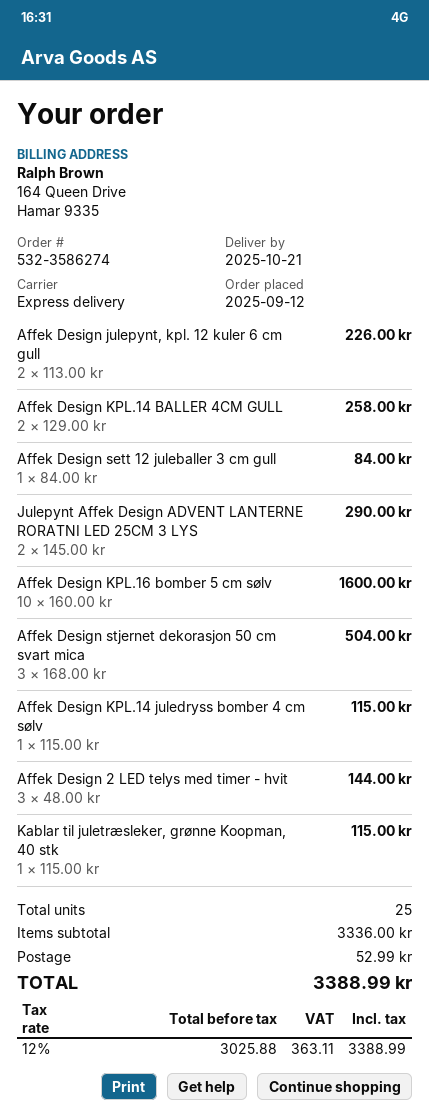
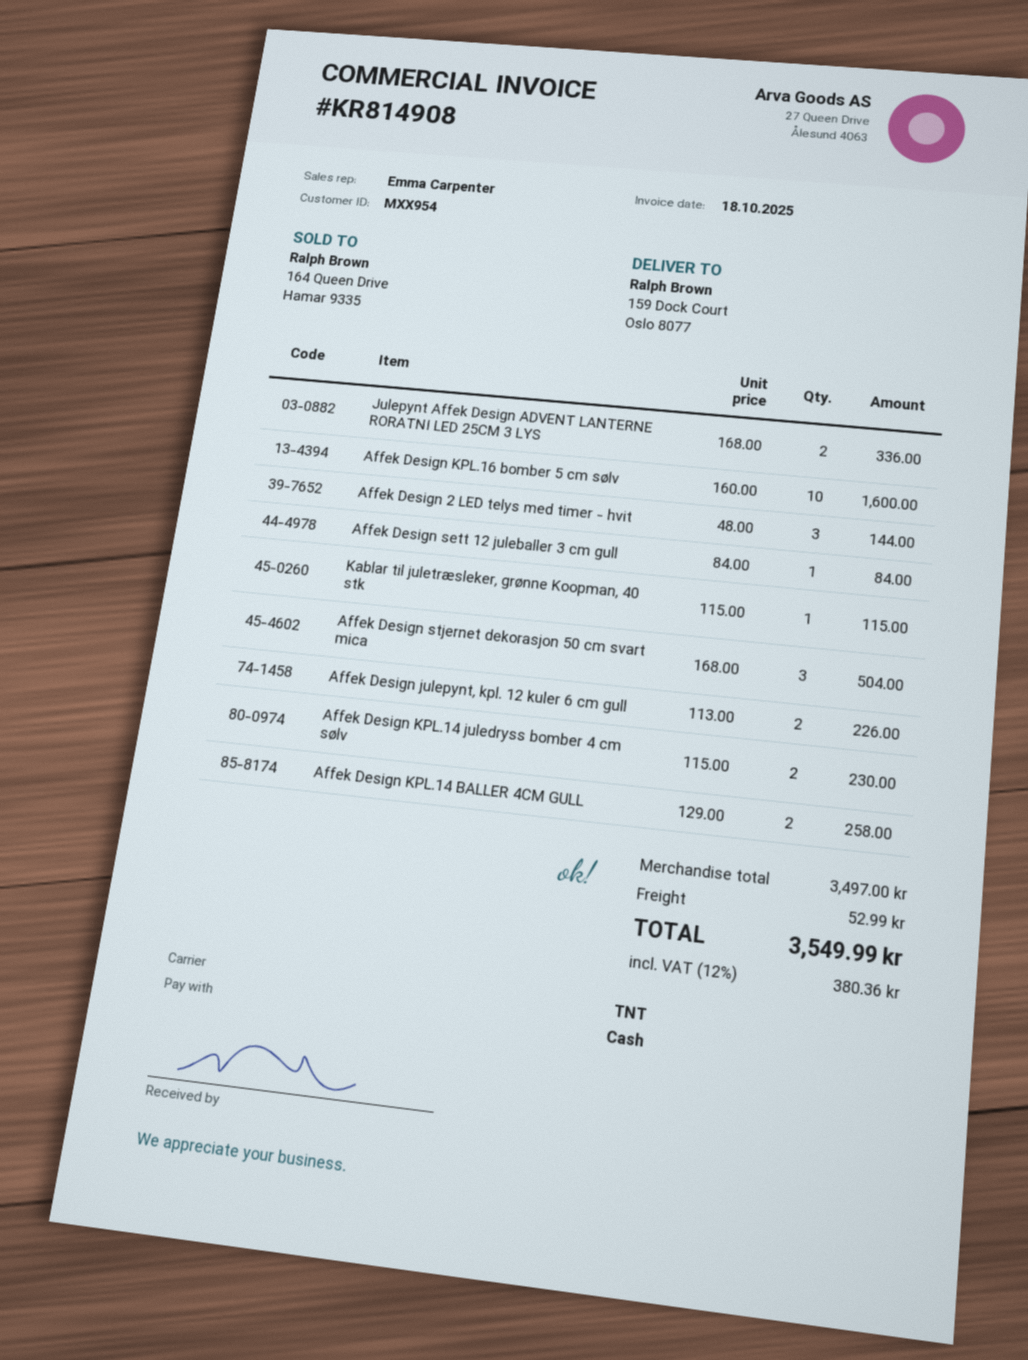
shipping method: express -> TNT
Julepynt Affek Design ADVENT LANTERNE RORATNI LED 25CM 3 LYS: 2 x 145.00 = 290.00 -> 2 x 168.00 = 336.00
Affek Design KPL.14 juledryss bomber 4 cm sølv: 1 x 115.00 = 115.00 -> 2 x 115.00 = 230.00
subtotal: 3336.00 -> 3497.00
tax: 12% = 363.11 -> 12% = 380.36
total: 3388.99 -> 3549.99

